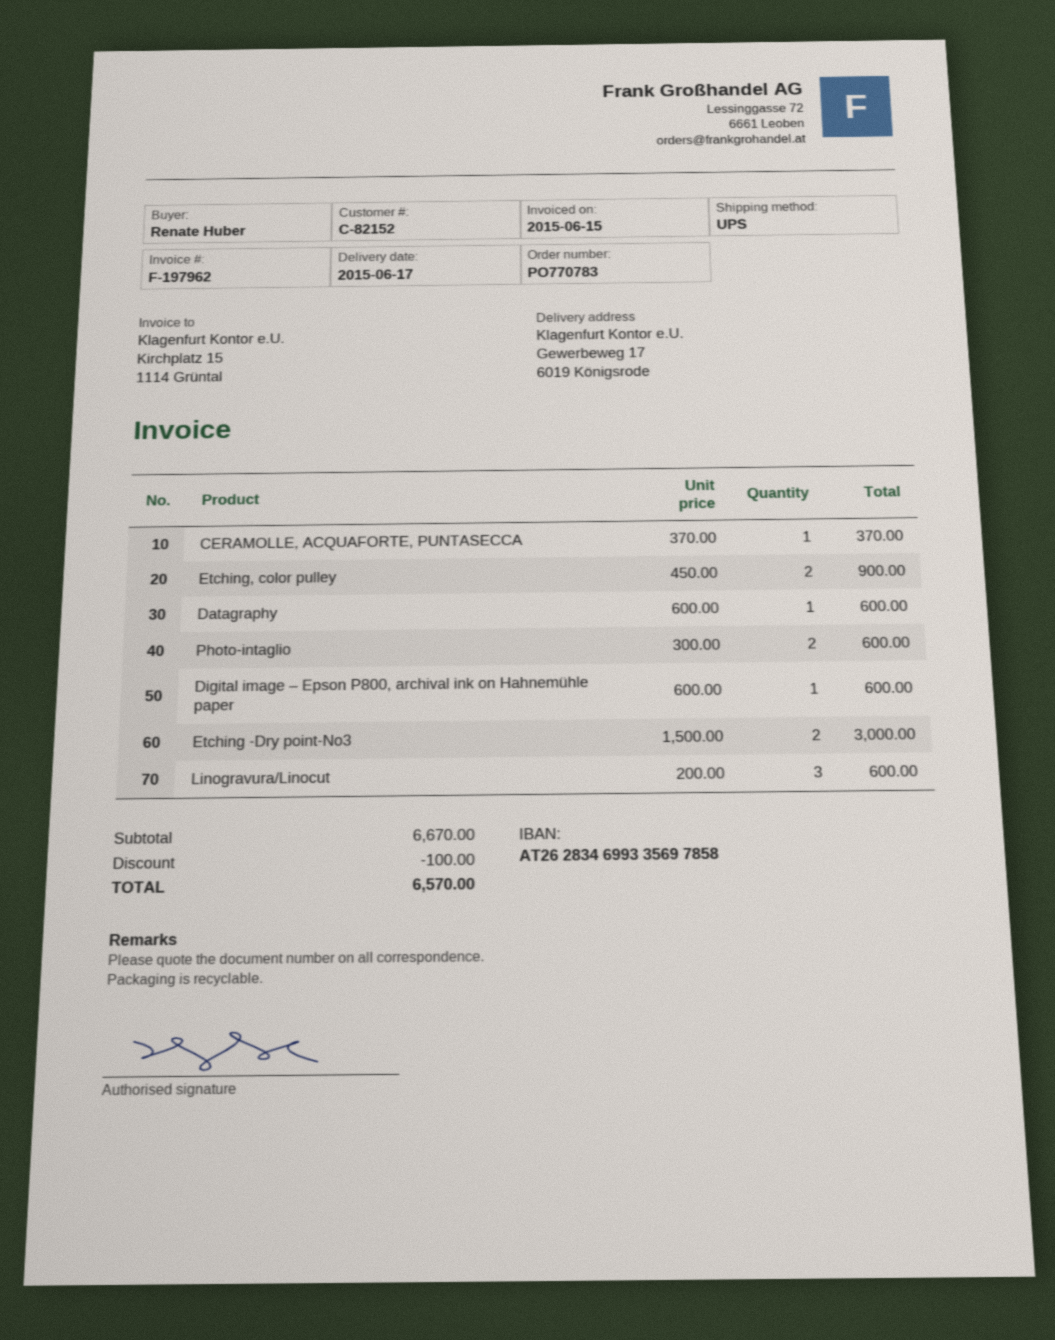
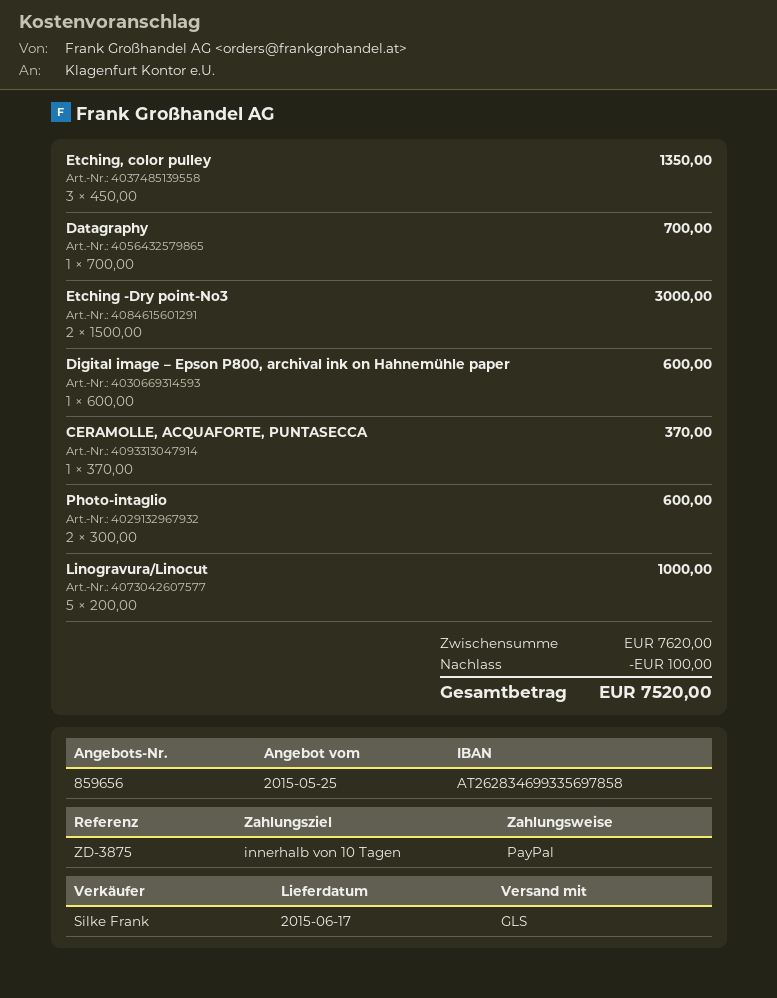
shipping method: UPS -> GLS
Etching, color pulley: 2 x 450.00 = 900.00 -> 3 x 450.00 = 1350.00
Datagraphy: 1 x 600.00 = 600.00 -> 1 x 700.00 = 700.00
Linogravura/Linocut: 3 x 200.00 = 600.00 -> 5 x 200.00 = 1000.00
subtotal: 6670.00 -> 7620.00
total: 6570.00 -> 7520.00

